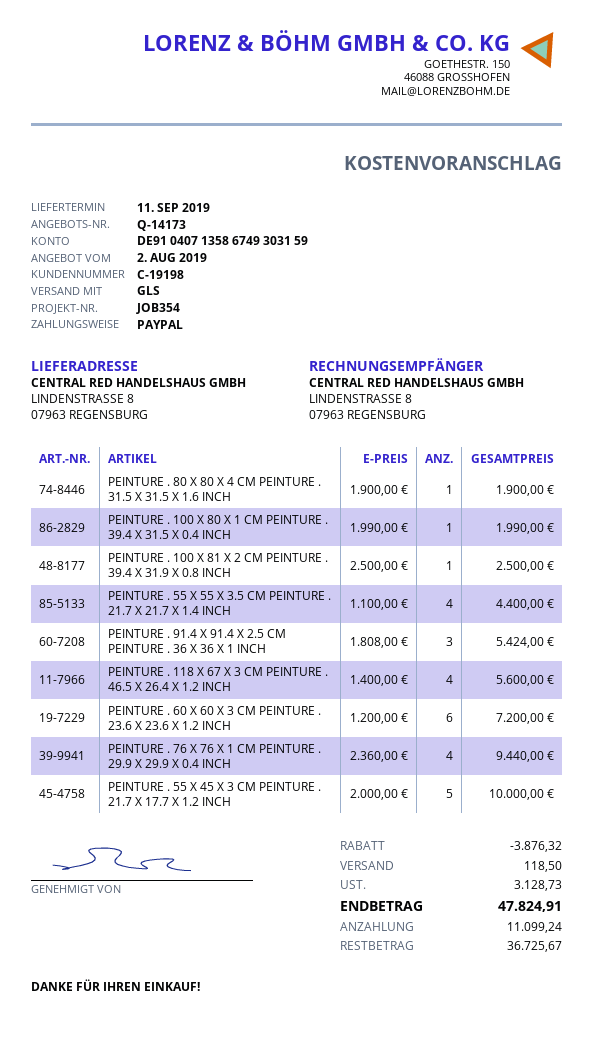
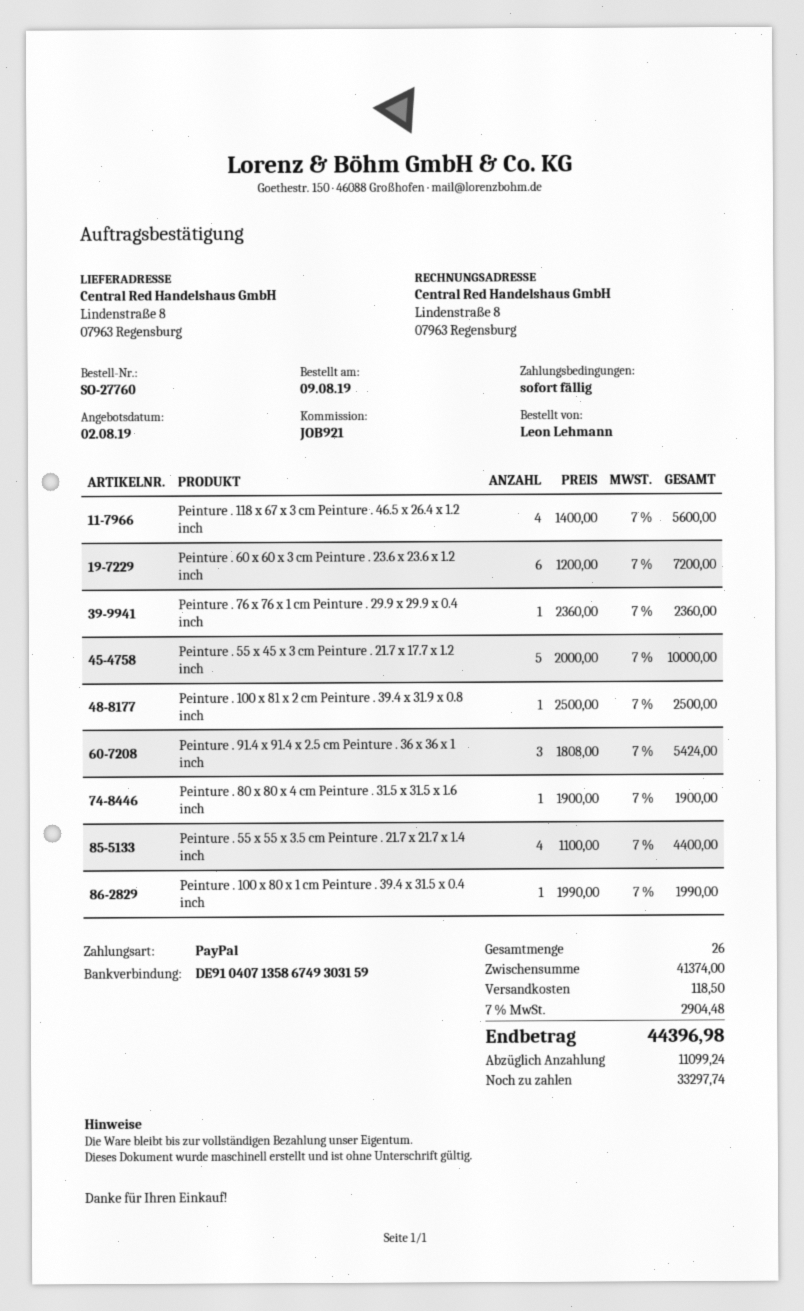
reference: JOB354 -> JOB921
PEINTURE . 76 X 76 X 1 CM PEINTURE . 29.9 X 29.9 X 0.4 INCH: 4 x 2360.00 = 9440.00 -> 1 x 2360.00 = 2360.00
discount: 3876.32 -> none
tax: 3128.73 -> 2904.48
total: 47824.91 -> 44396.98
balance: 36725.67 -> 33297.74

